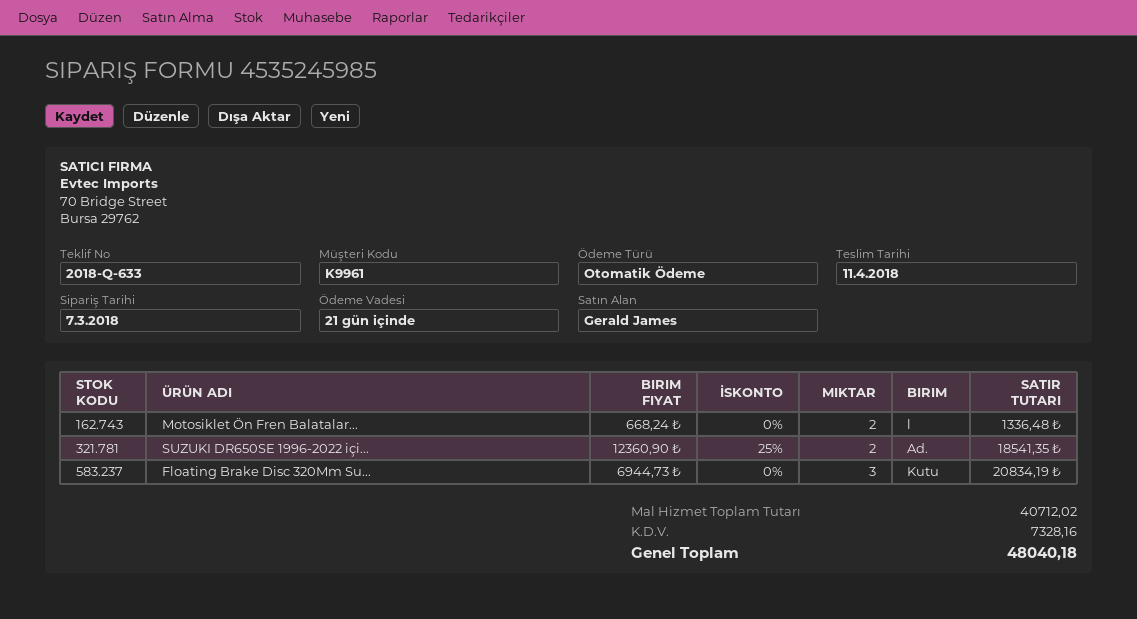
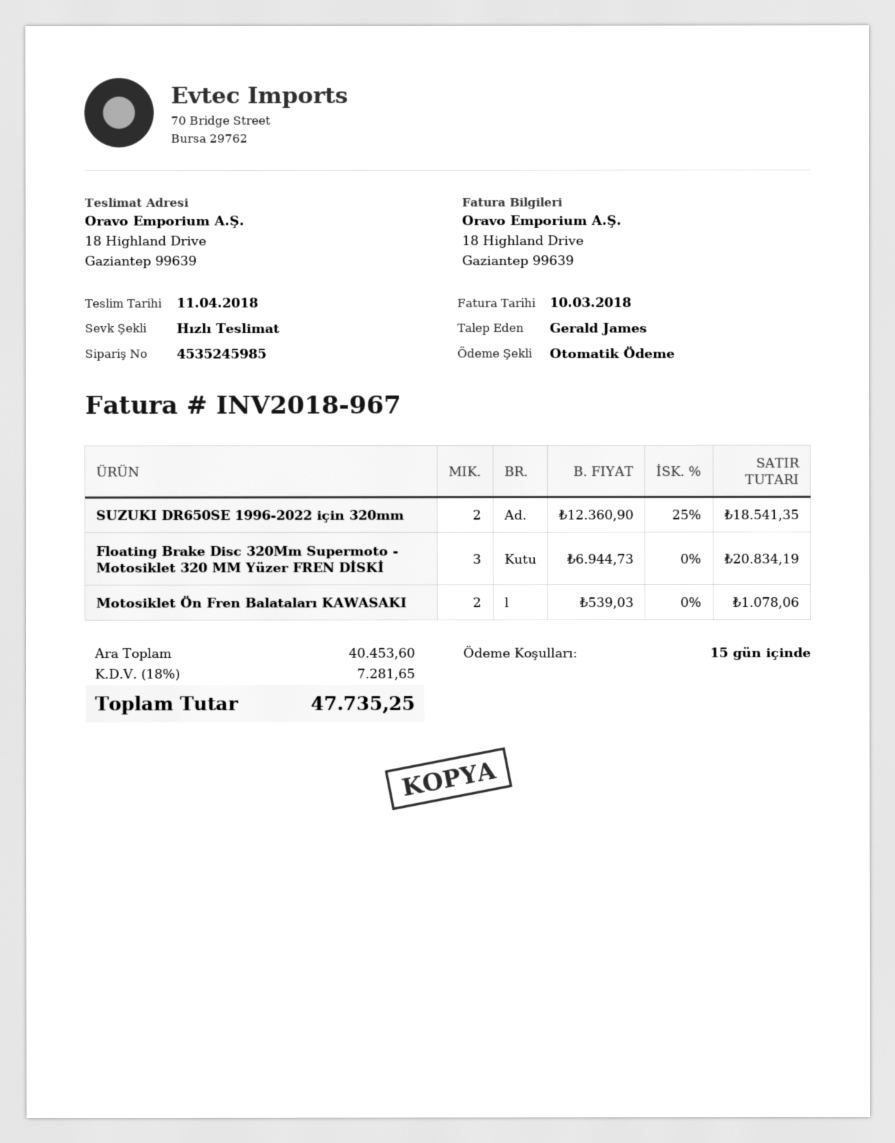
payment terms: 21 days -> 15 days
Motosiklet Ön Fren Balatalar...: 2 x 668.24 = 1336.48 -> 2 x 539.03 = 1078.06
subtotal: 40712.02 -> 40453.60
tax: 7328.16 -> 7281.65
total: 48040.18 -> 47735.25

